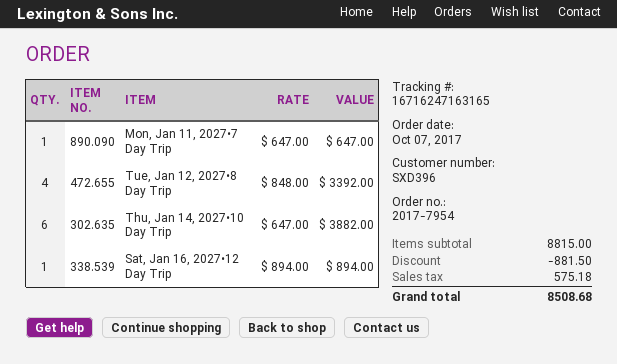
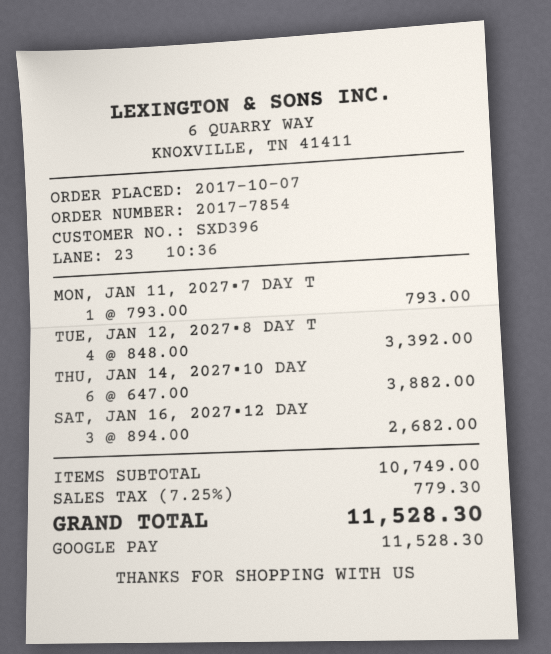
order number: 2017-7954 -> 2017-7854
Mon, Jan 11, 2027•7 Day Trip: 1 x 647.00 = 647.00 -> 1 x 793.00 = 793.00
Sat, Jan 16, 2027•12 Day Trip: 1 x 894.00 = 894.00 -> 3 x 894.00 = 2682.00
subtotal: 8815.00 -> 10749.00
discount: 881.50 -> none
tax: 575.18 -> 779.30
total: 8508.68 -> 11528.30

